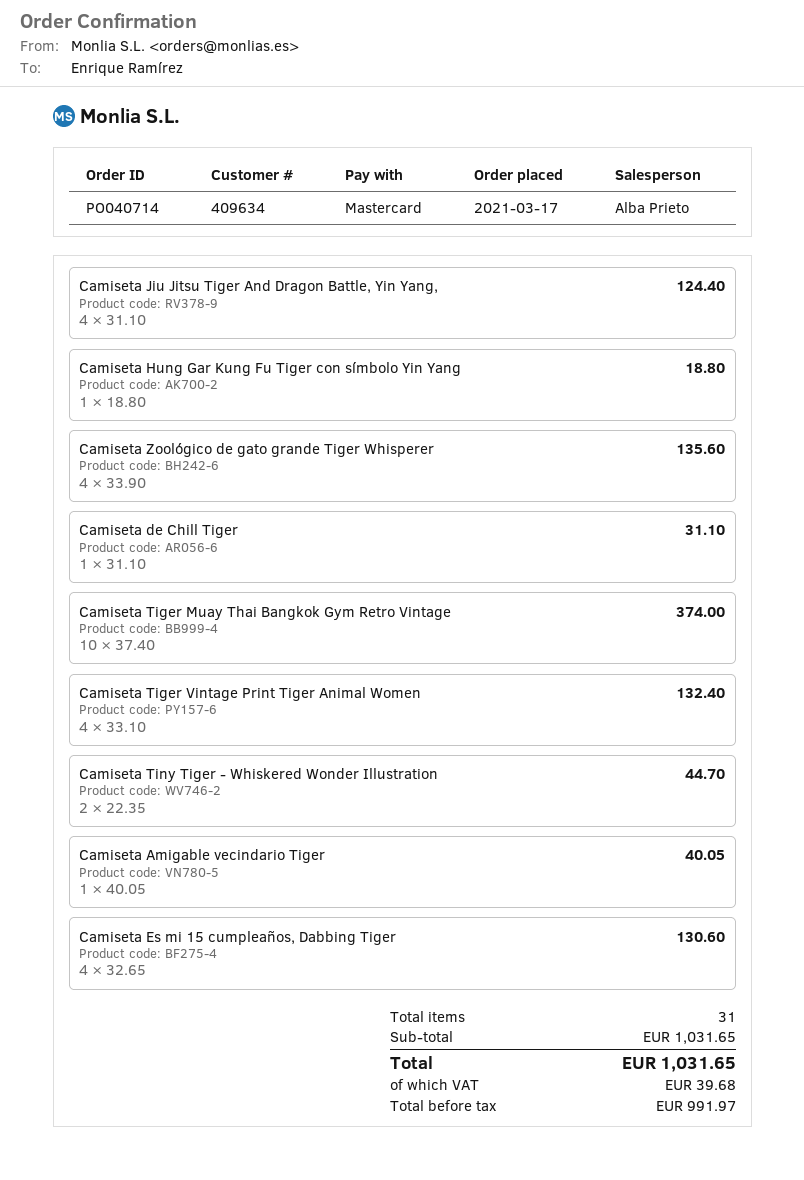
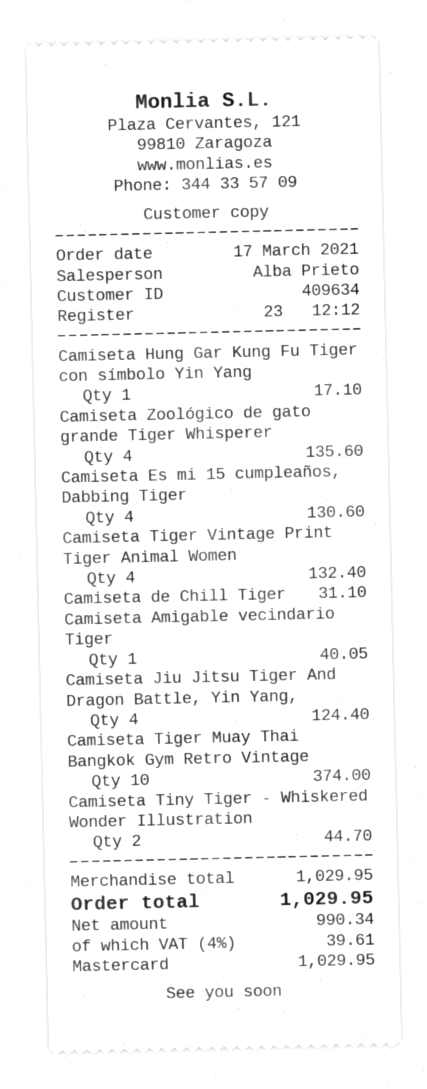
Camiseta Hung Gar Kung Fu Tiger con símbolo Yin Yang: 1 for 18.80 -> 1 for 17.10
subtotal: 1031.65 -> 1029.95
net: 991.97 -> 990.34
tax: 39.68 -> 39.61
total: 1031.65 -> 1029.95

